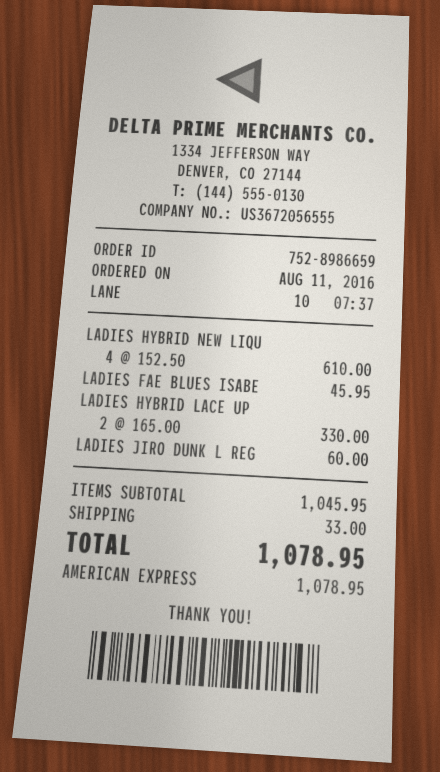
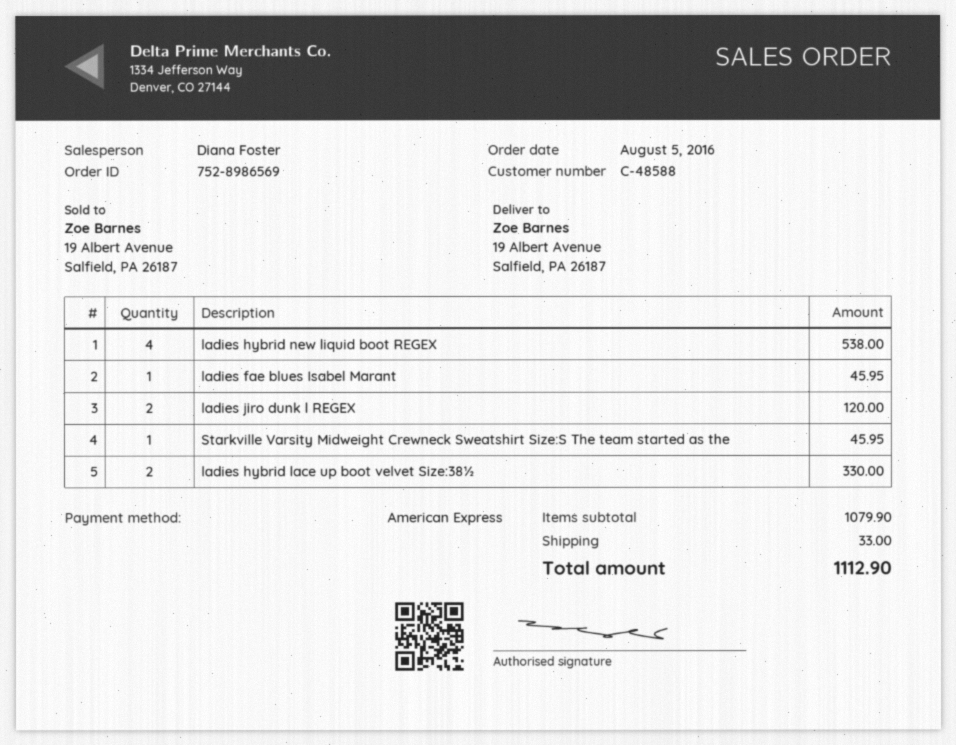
order number: 752-8986659 -> 752-8986569
order date: 2016-08-11 -> 2016-08-05
LADIES HYBRID NEW LIQU: 4 for 610.00 -> 4 for 538.00
LADIES JIRO DUNK L REG: 1 for 60.00 -> 2 for 120.00
Starkville Varsity Midweight Crewneck Sweatshirt Size:S The team started as the: none -> 1 for 45.95
subtotal: 1045.95 -> 1079.90
total: 1078.95 -> 1112.90

